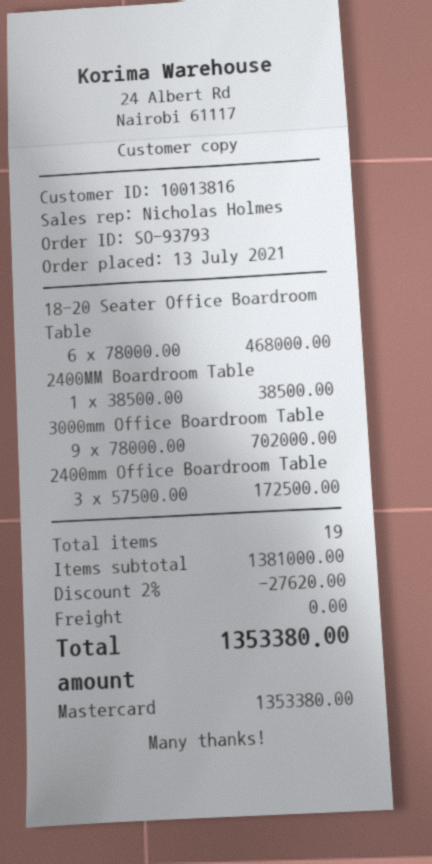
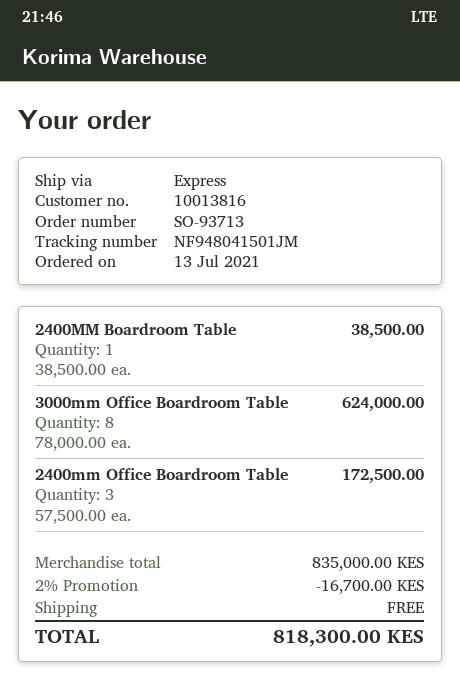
order number: SO-93793 -> SO-93713
18-20 Seater Office Boardroom Table: 6 x 78000.00 = 468000.00 -> none
3000mm Office Boardroom Table: 9 x 78000.00 = 702000.00 -> 8 x 78000.00 = 624000.00
subtotal: 1381000.00 -> 835000.00
discount: 2% = 27620.00 -> 2% = 16700.00
total: 1353380.00 -> 818300.00

